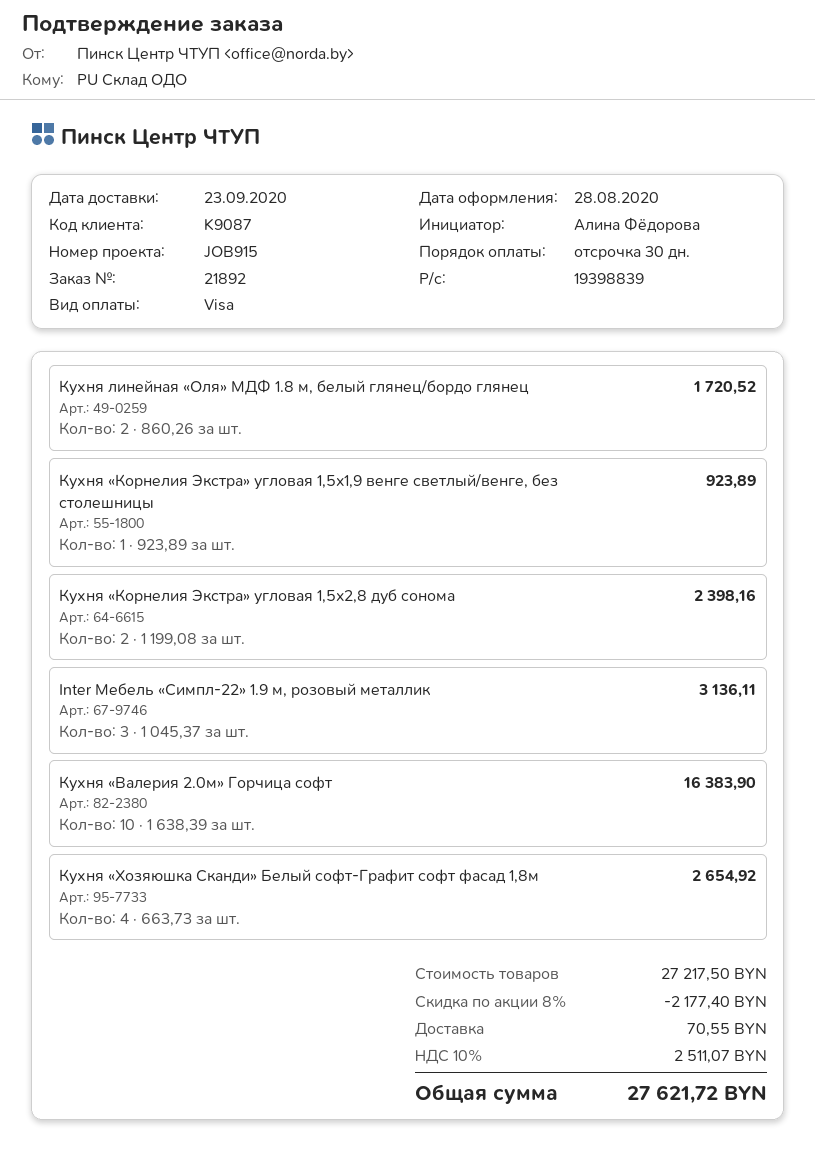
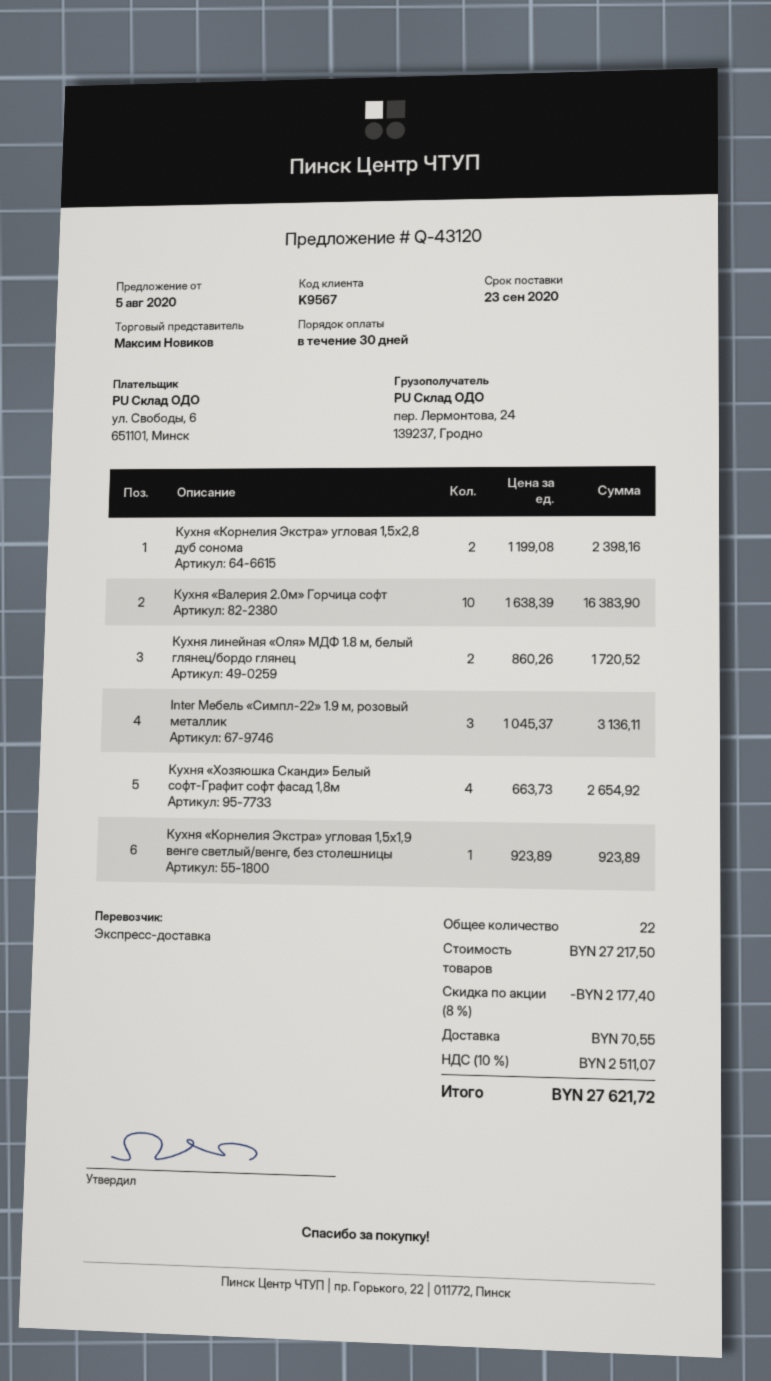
customer number: K9087 -> K9567

